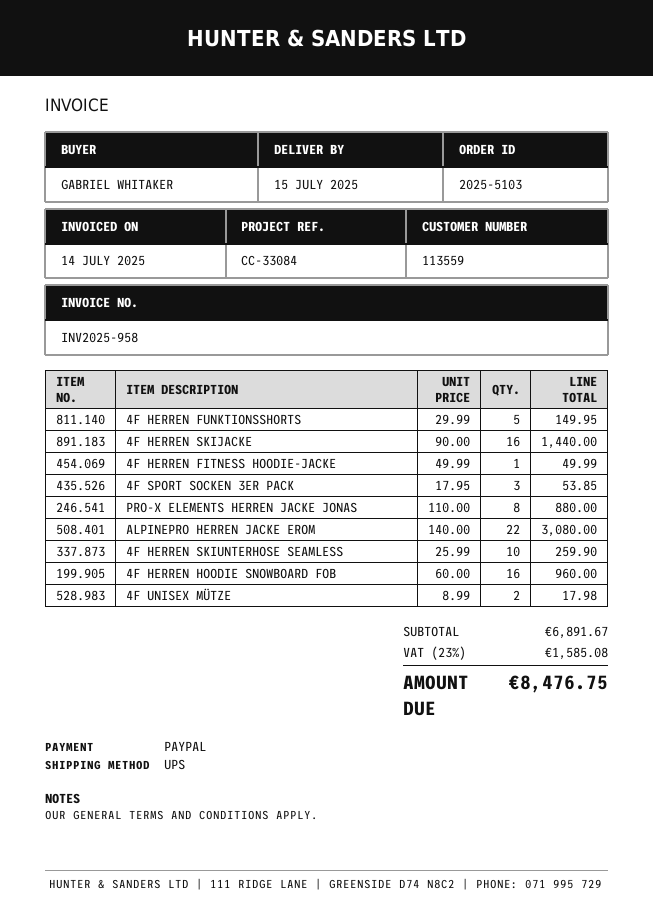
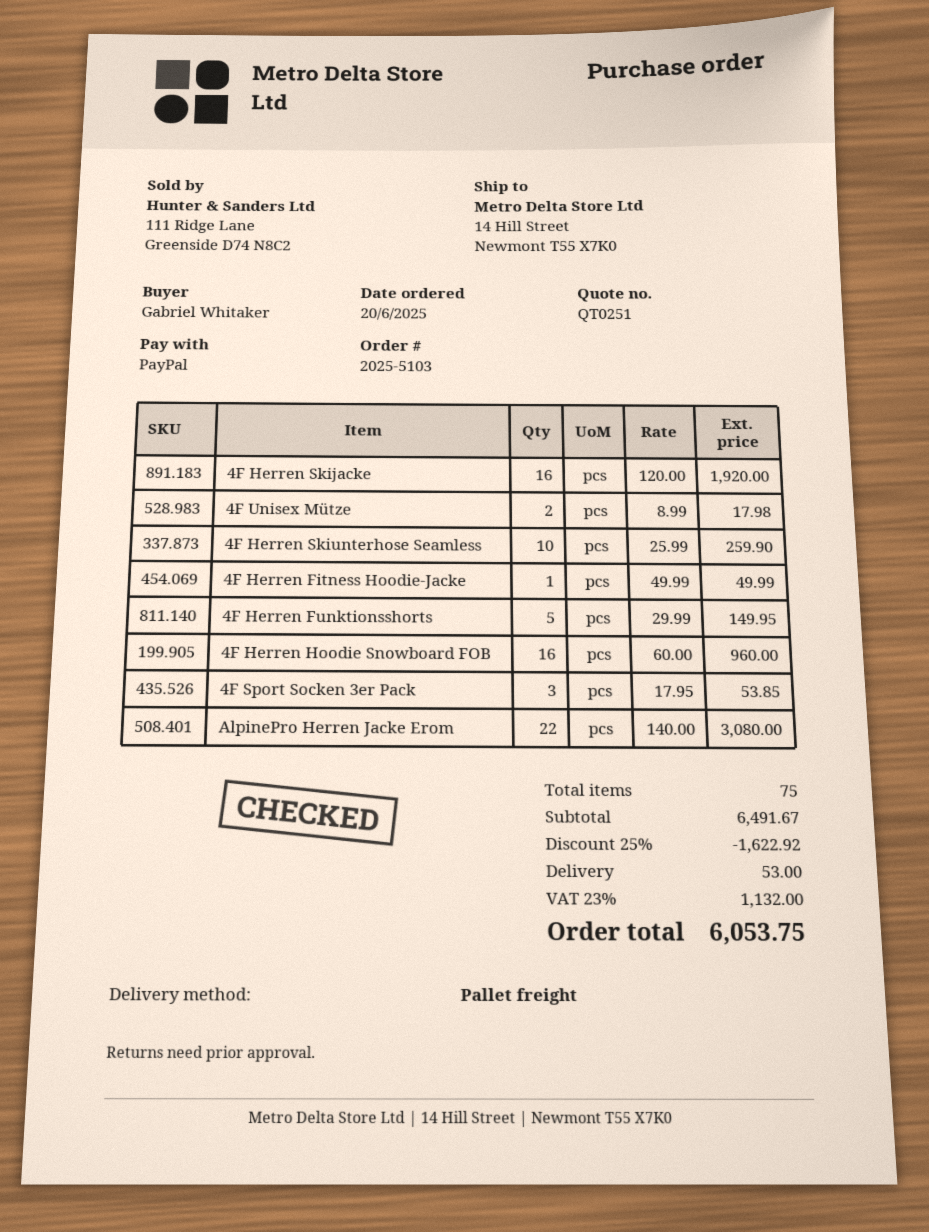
shipping method: UPS -> pallet freight
4F HERREN SKIJACKE: 16 x 90.00 = 1440.00 -> 16 x 120.00 = 1920.00
PRO-X ELEMENTS HERREN JACKE JONAS: 8 x 110.00 = 880.00 -> none
subtotal: 6891.67 -> 6491.67
discount: none -> 25% = 1622.92
shipping: none -> 53.00
tax: 23% = 1585.08 -> 23% = 1132.00
total: 8476.75 -> 6053.75

